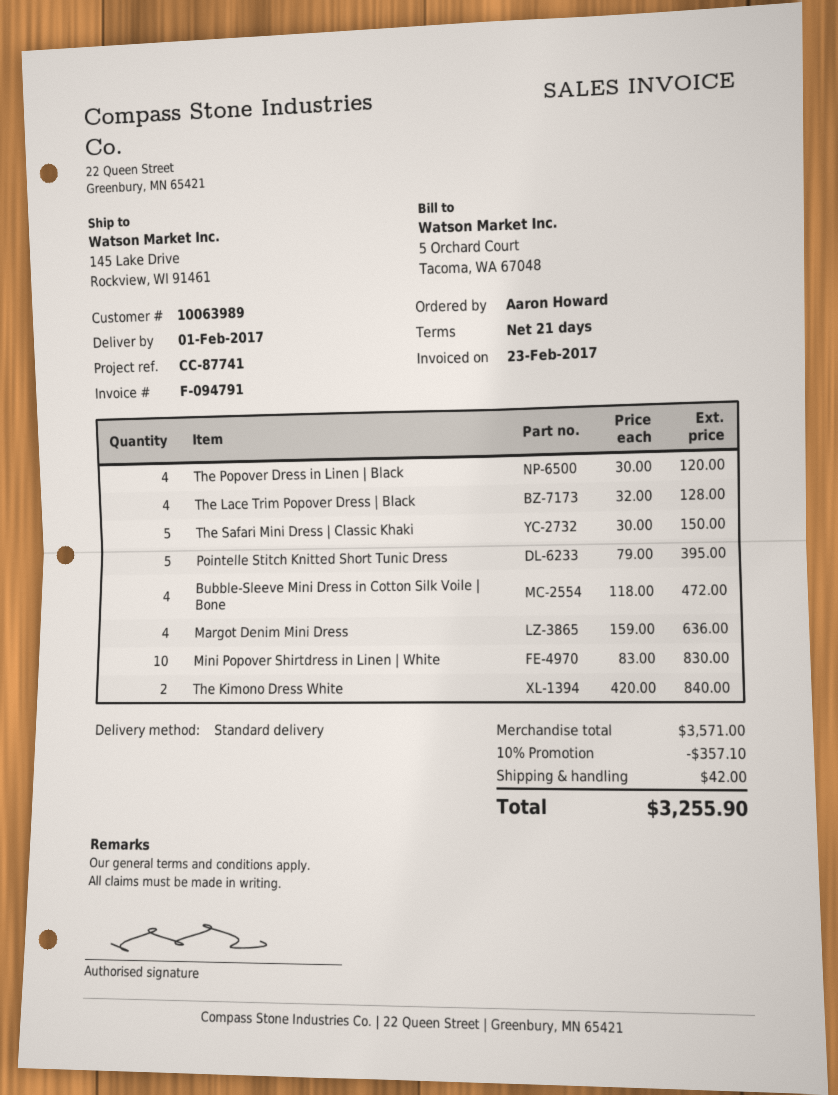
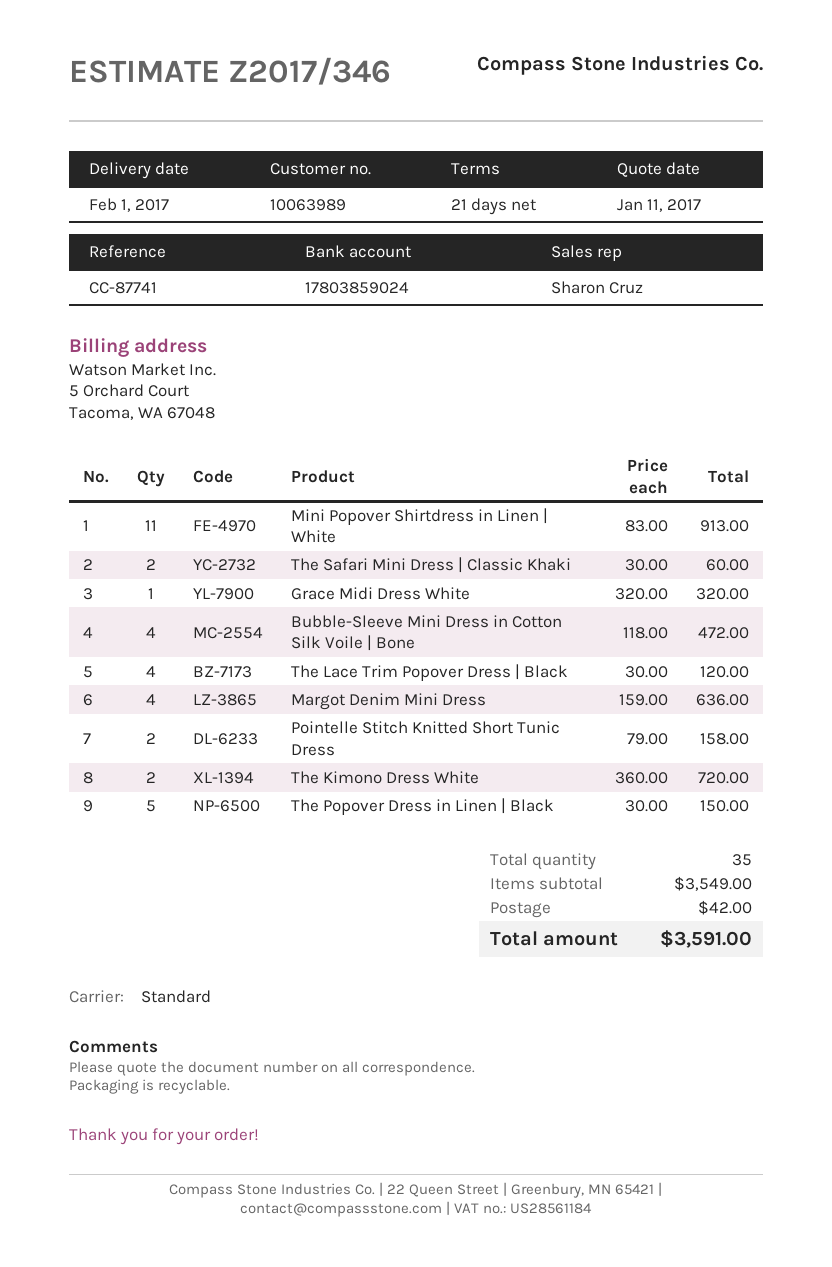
The Popover Dress in Linen | Black: 4 x 30.00 = 120.00 -> 5 x 30.00 = 150.00
The Lace Trim Popover Dress | Black: 4 x 32.00 = 128.00 -> 4 x 30.00 = 120.00
The Safari Mini Dress | Classic Khaki: 5 x 30.00 = 150.00 -> 2 x 30.00 = 60.00
Pointelle Stitch Knitted Short Tunic Dress: 5 x 79.00 = 395.00 -> 2 x 79.00 = 158.00
Mini Popover Shirtdress in Linen | White: 10 x 83.00 = 830.00 -> 11 x 83.00 = 913.00
The Kimono Dress White: 2 x 420.00 = 840.00 -> 2 x 360.00 = 720.00
Grace Midi Dress White: none -> 1 x 320.00 = 320.00
subtotal: 3571.00 -> 3549.00
discount: 10% = 357.10 -> none
total: 3255.90 -> 3591.00

